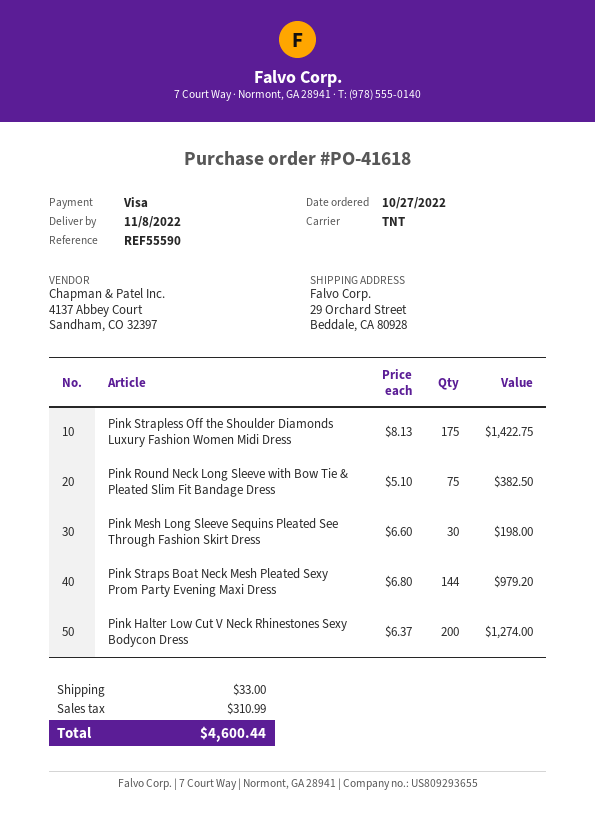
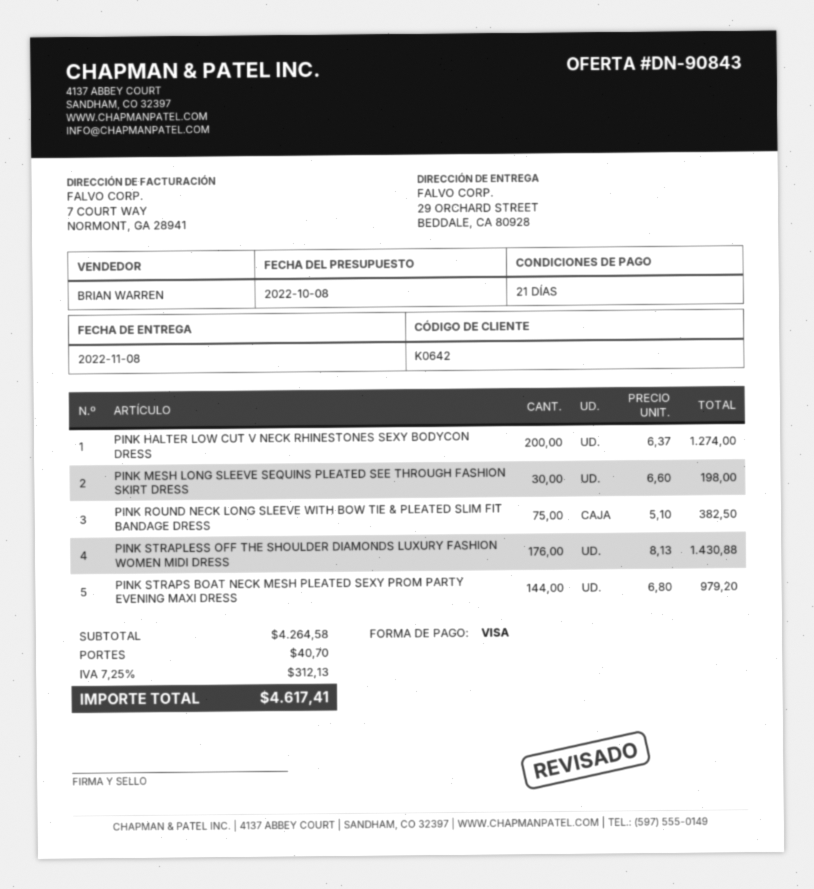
Pink Strapless Off the Shoulder Diamonds Luxury Fashion Women Midi Dress: 175 x 8.13 = 1422.75 -> 176 x 8.13 = 1430.88
shipping: 33.00 -> 40.70
tax: 310.99 -> 312.13
total: 4600.44 -> 4617.41

